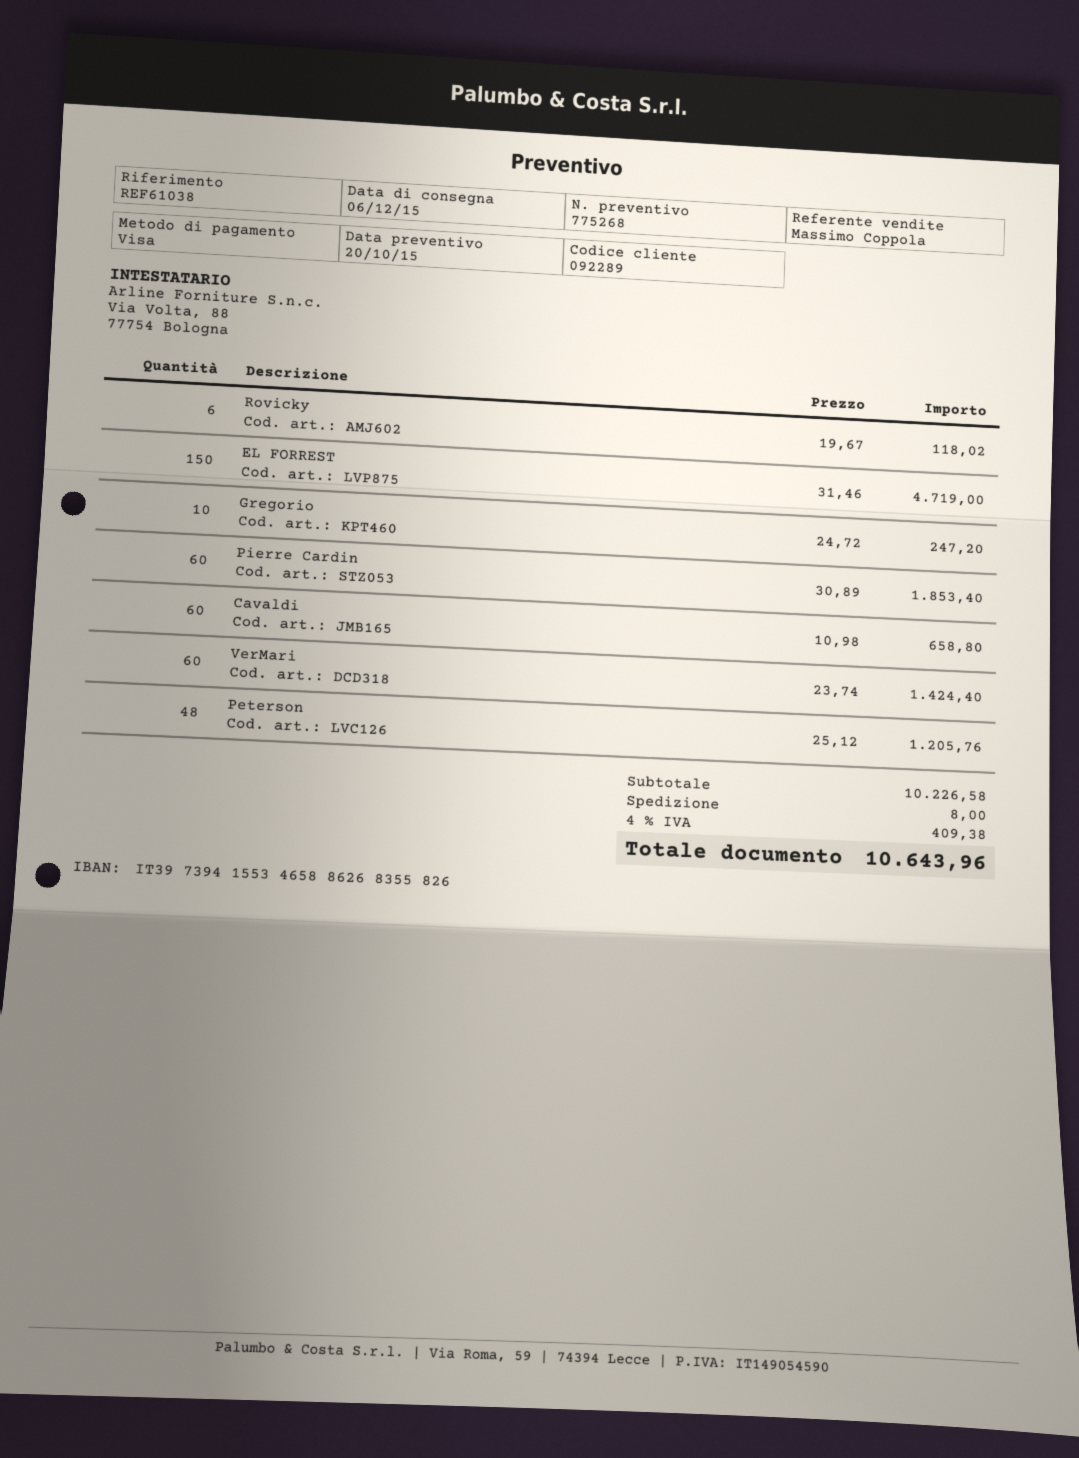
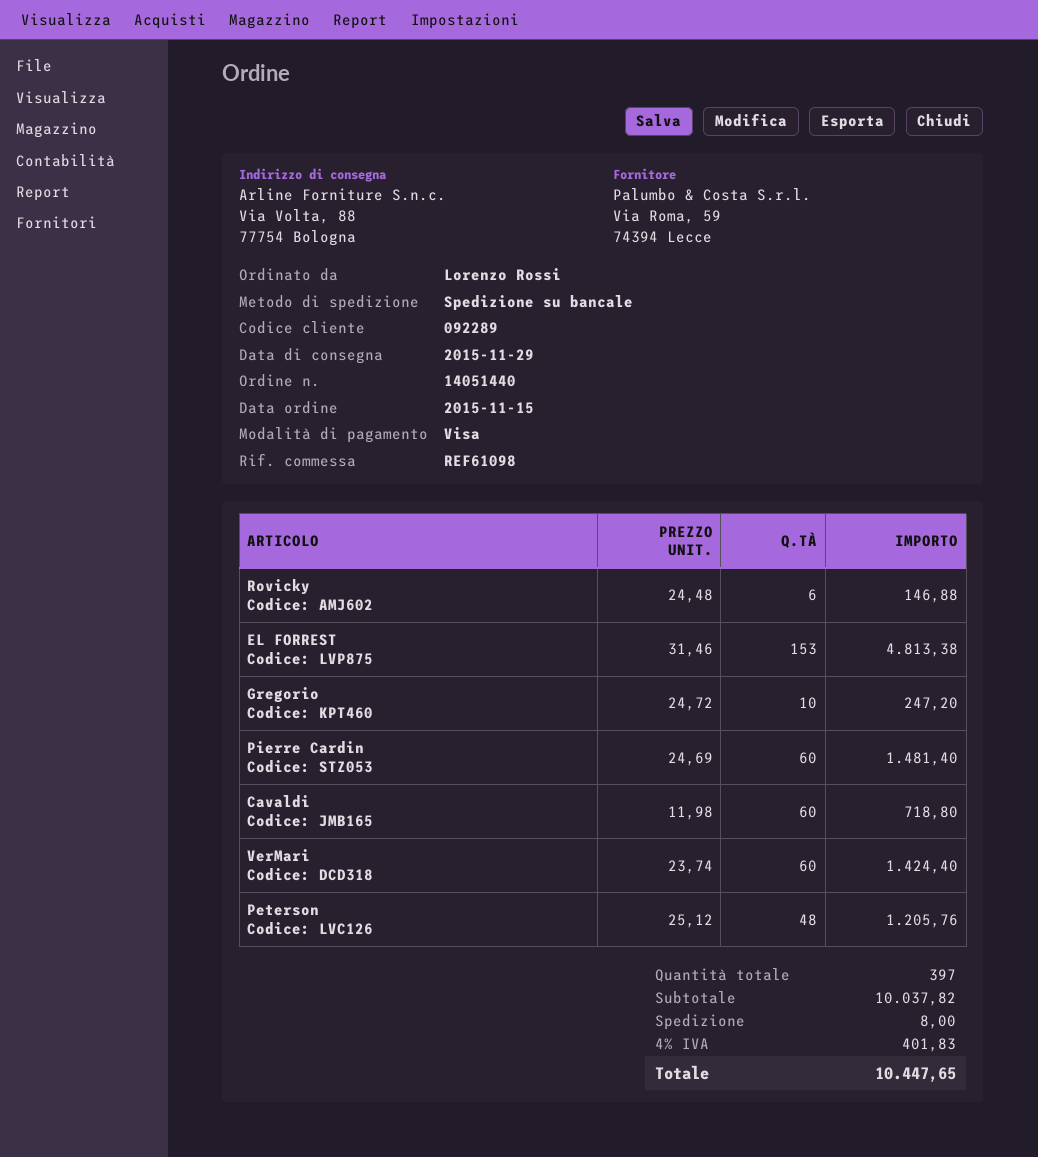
delivery date: 2015-12-06 -> 2015-11-29
reference: REF61038 -> REF61098
Rovicky: 6 x 19.67 = 118.02 -> 6 x 24.48 = 146.88
EL FORREST: 150 x 31.46 = 4719.00 -> 153 x 31.46 = 4813.38
Pierre Cardin: 60 x 30.89 = 1853.40 -> 60 x 24.69 = 1481.40
Cavaldi: 60 x 10.98 = 658.80 -> 60 x 11.98 = 718.80
subtotal: 10226.58 -> 10037.82
tax: 4% = 409.38 -> 4% = 401.83
total: 10643.96 -> 10447.65

